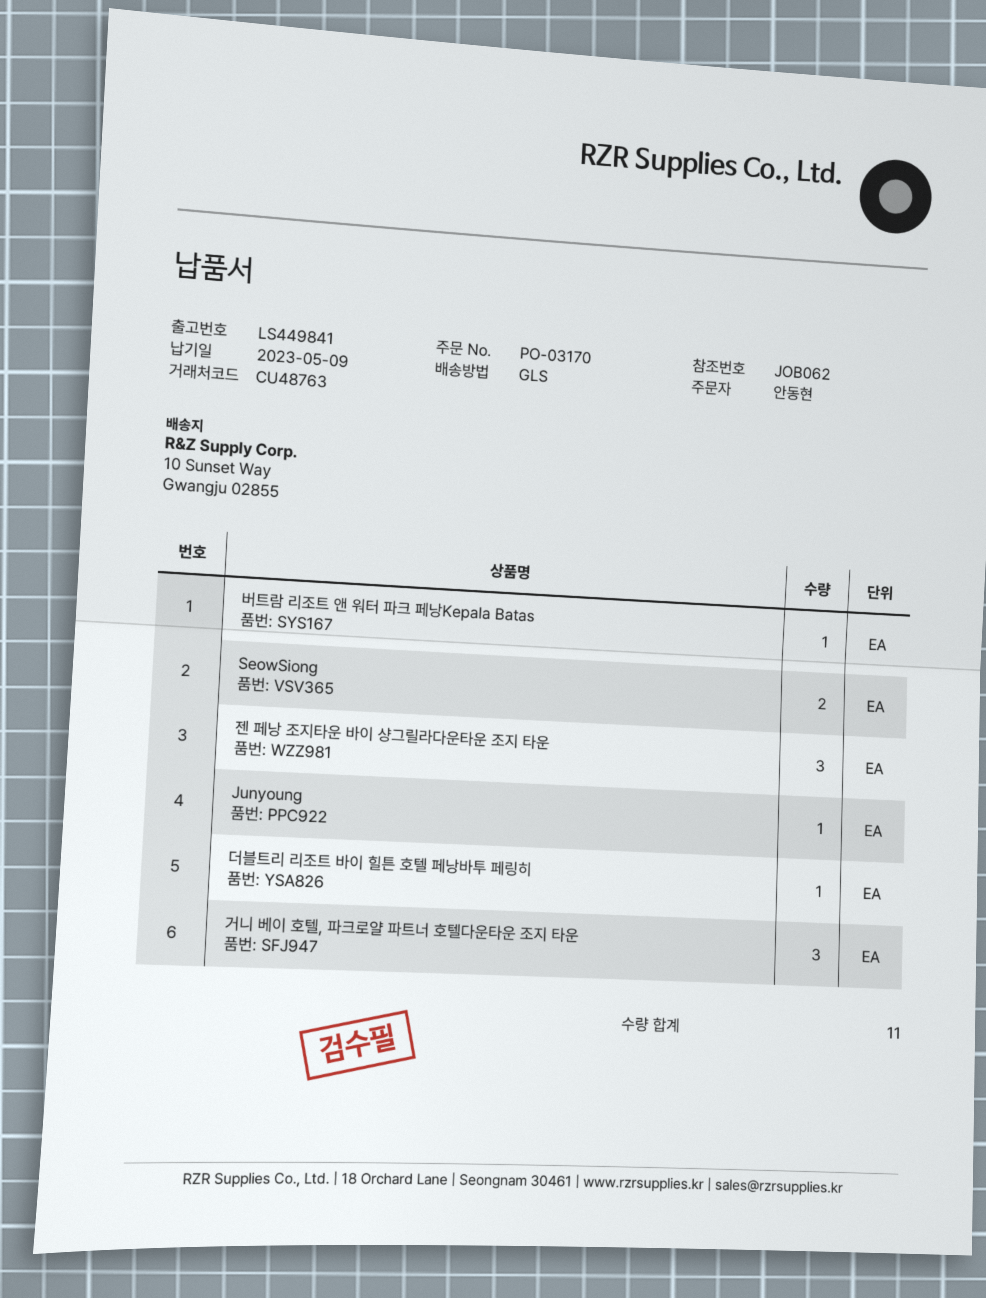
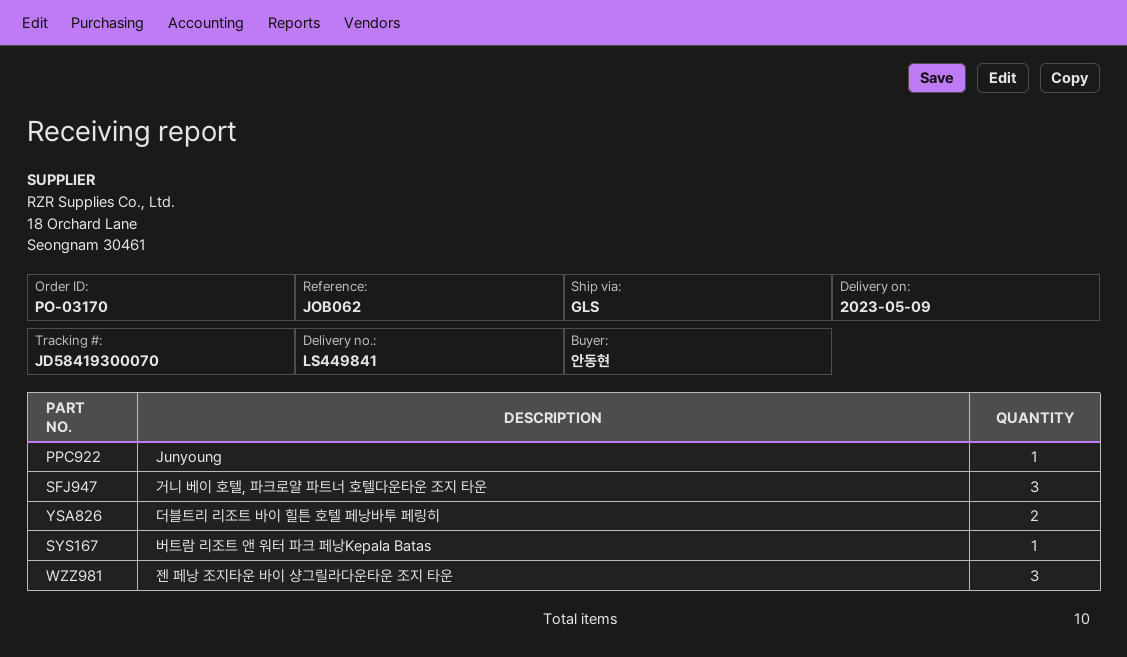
SeowSiong: 2 -> none
더블트리 리조트 바이 힐튼 호텔 페낭바투 페링히: 1 -> 2
total quantity: 11 -> 10

